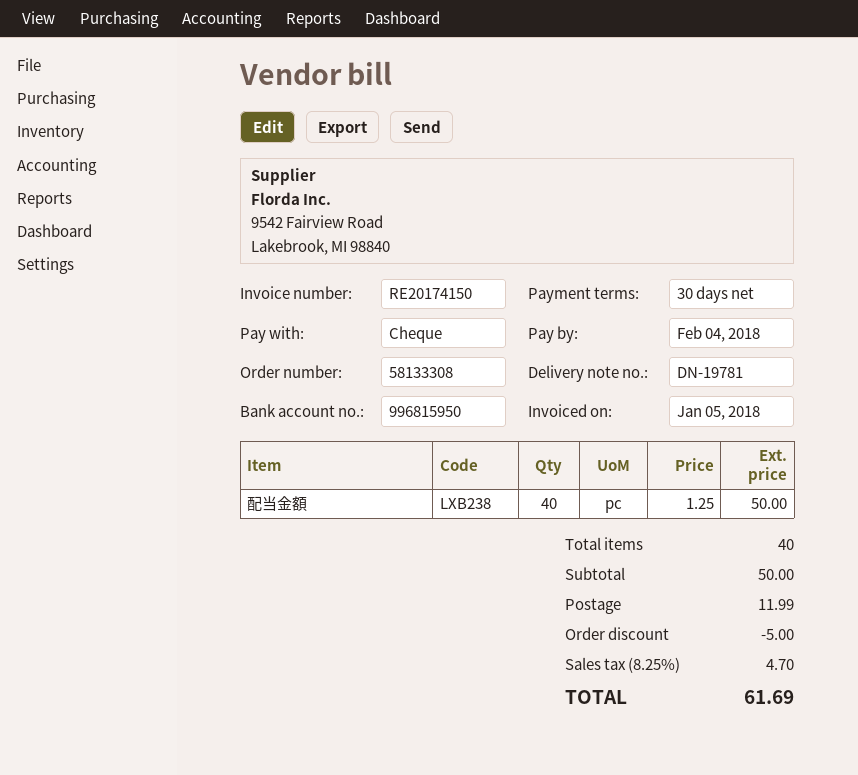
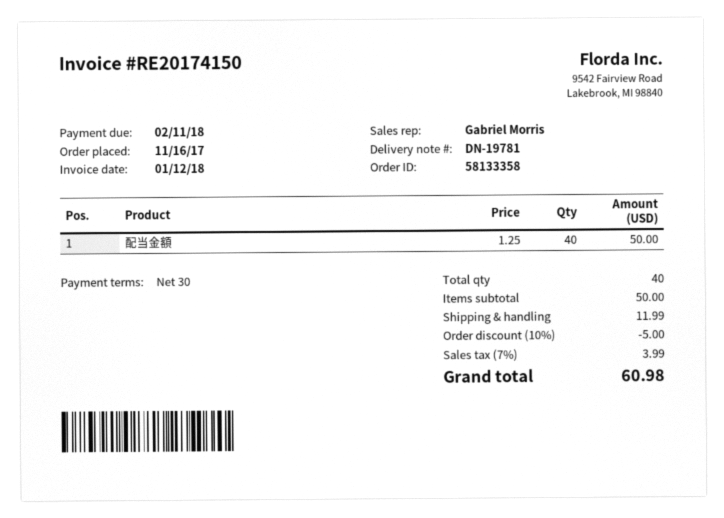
order number: 58133308 -> 58133358
invoice date: 2018-01-05 -> 2018-01-12
due date: 2018-02-04 -> 2018-02-11
tax: 8.25% = 4.70 -> 7% = 3.99
total: 61.69 -> 60.98

